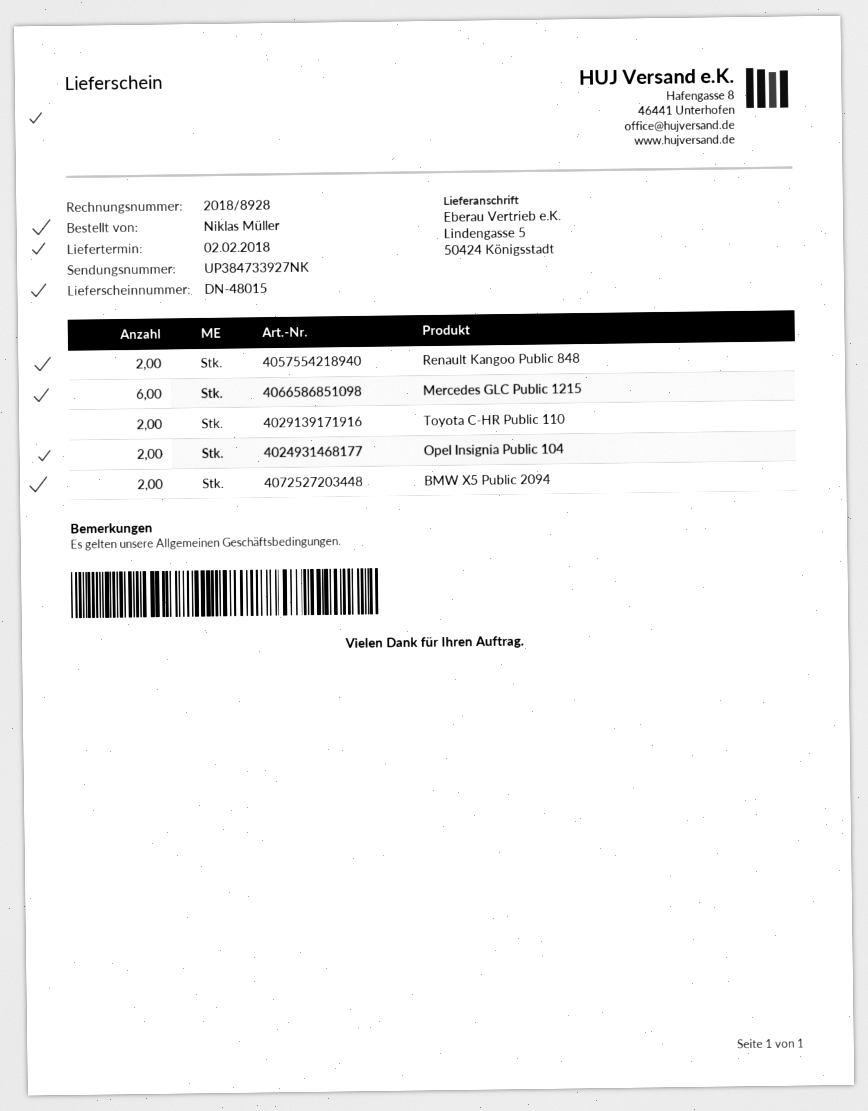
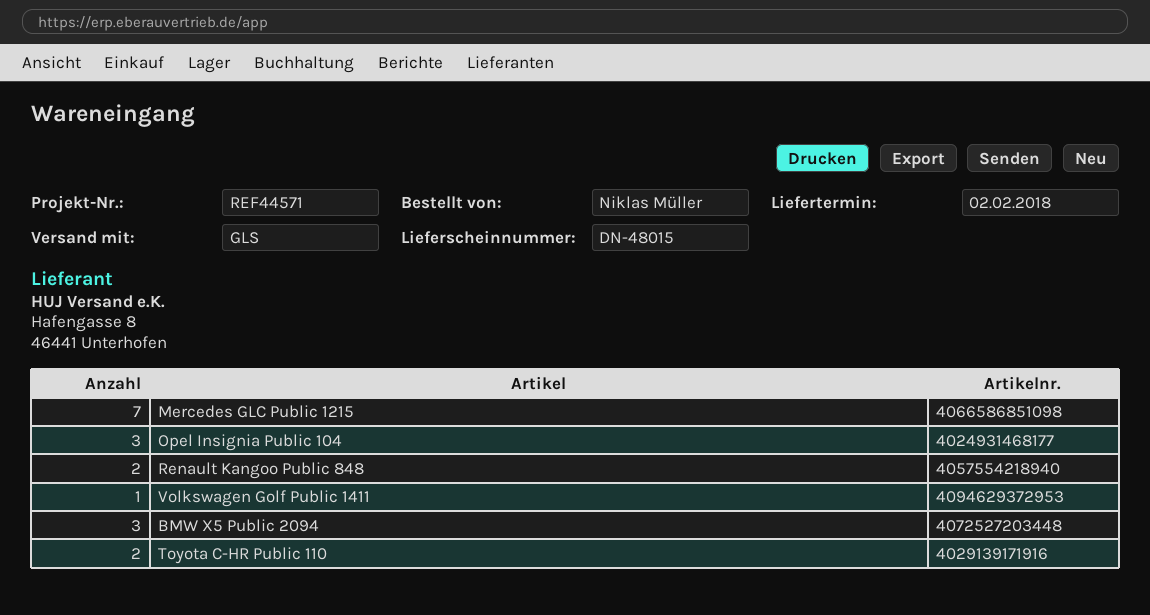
Mercedes GLC Public 1215: 6 -> 7
Opel Insignia Public 104: 2 -> 3
BMW X5 Public 2094: 2 -> 3
Volkswagen Golf Public 1411: none -> 1

